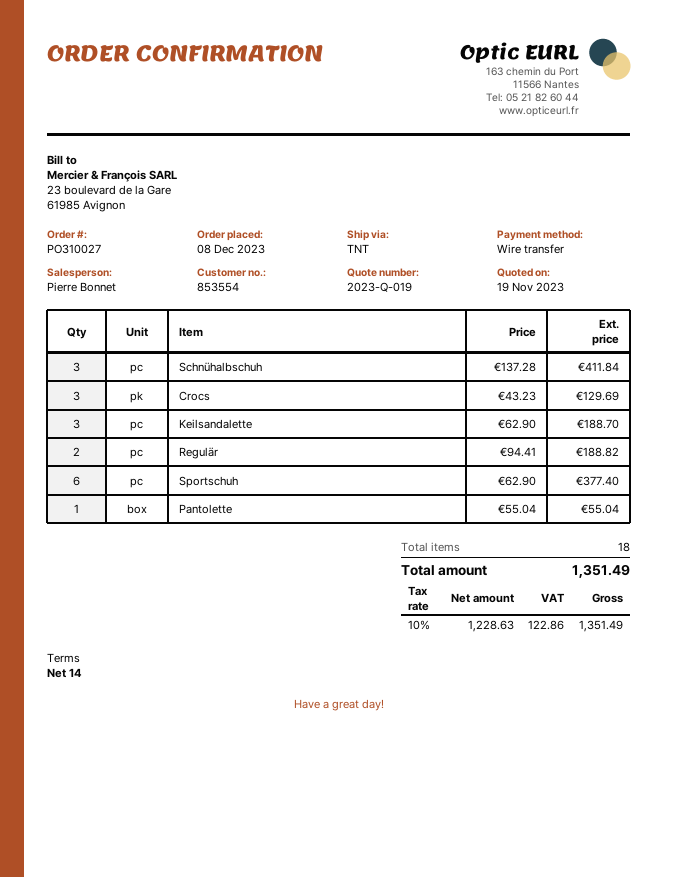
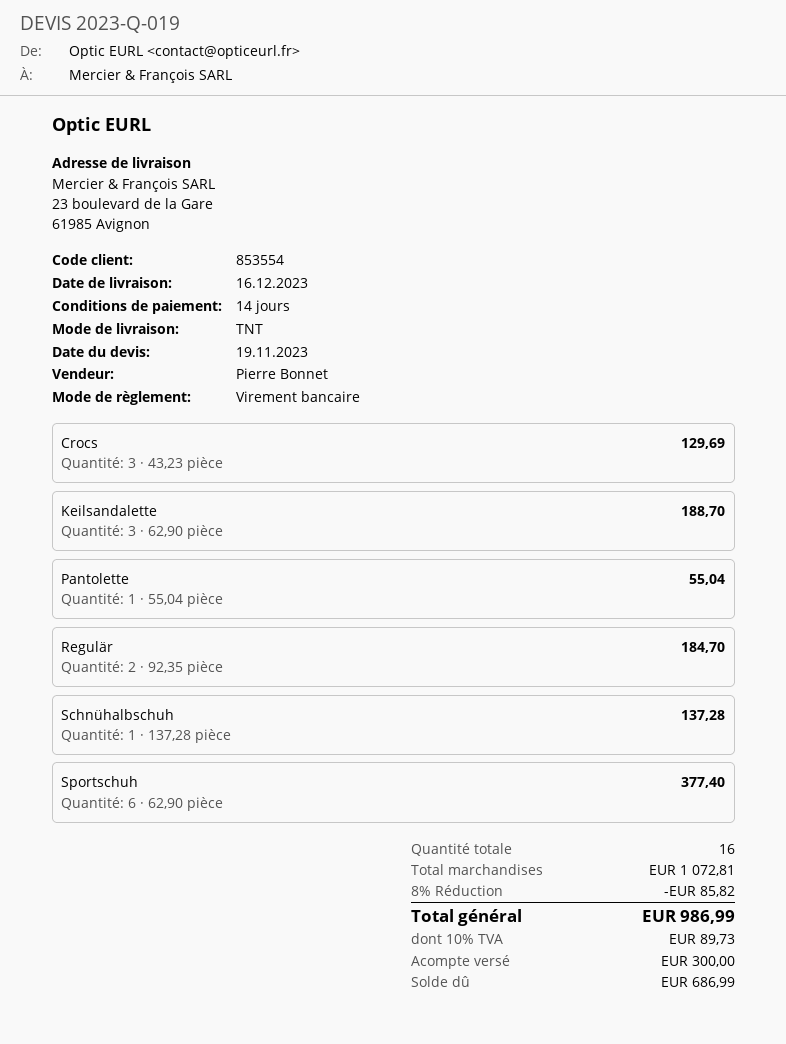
Schnühalbschuh: 3 x 137.28 = 411.84 -> 1 x 137.28 = 137.28
Regulär: 2 x 94.41 = 188.82 -> 2 x 92.35 = 184.70
total quantity: 18 -> 16
discount: none -> 8% = 85.82
tax: 10% = 122.86 -> 10% = 89.73
total: 1351.49 -> 986.99

